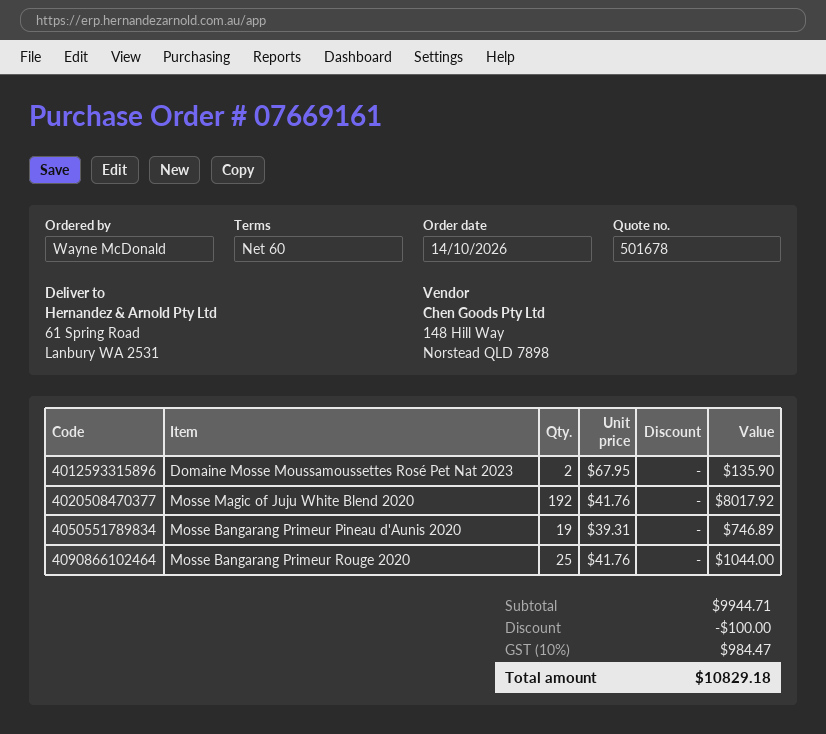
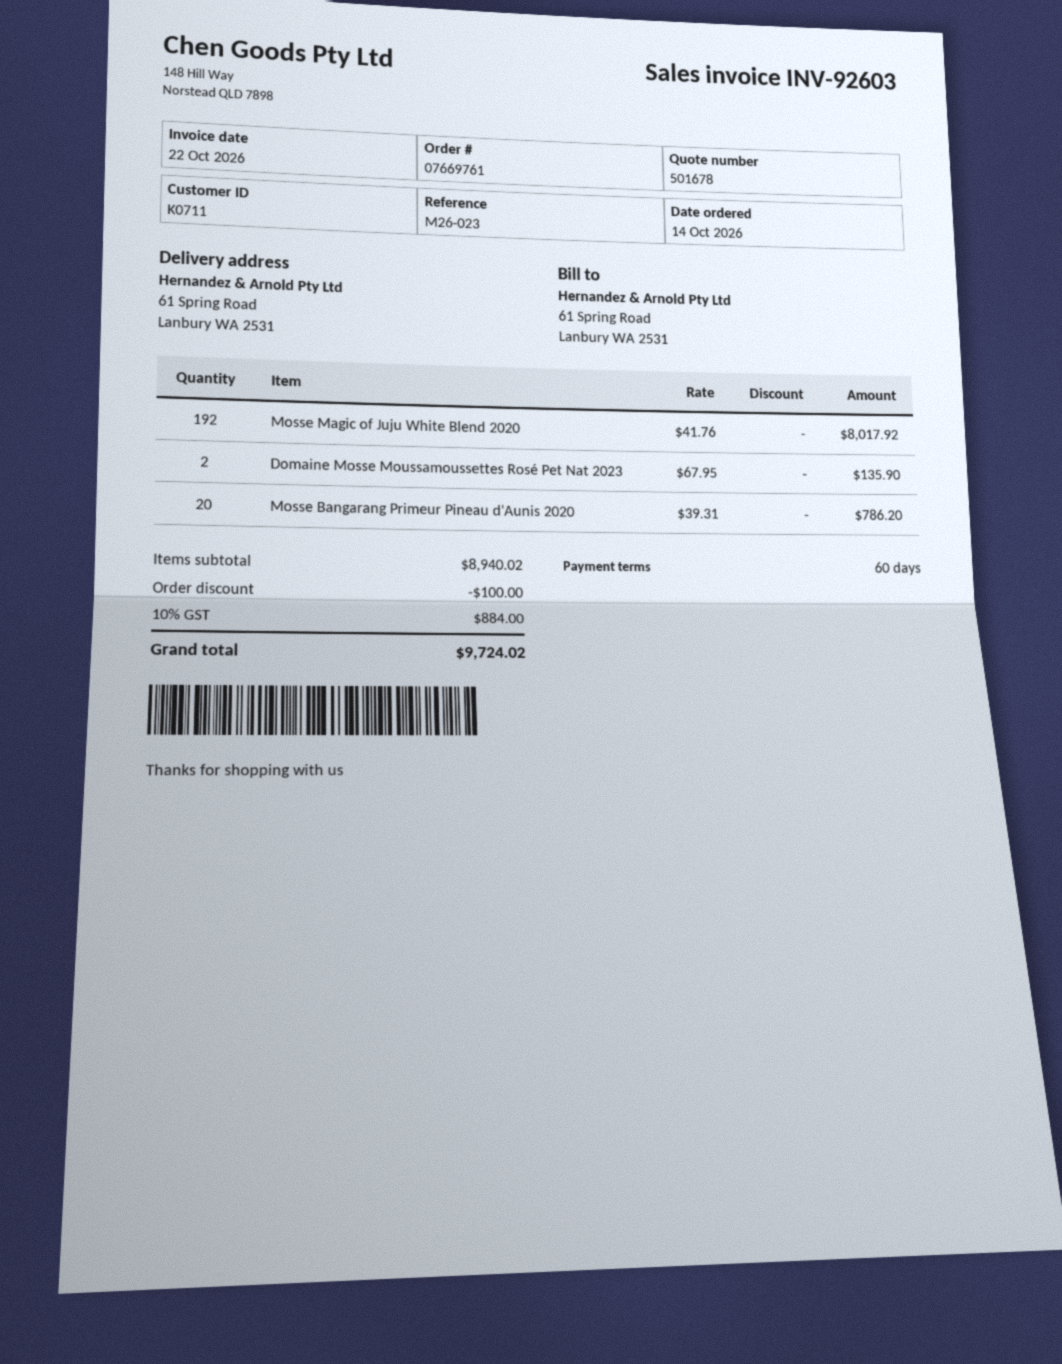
order number: 07669161 -> 07669761
Mosse Bangarang Primeur Pineau d'Aunis 2020: 19 x 39.31 = 746.89 -> 20 x 39.31 = 786.20
Mosse Bangarang Primeur Rouge 2020: 25 x 41.76 = 1044.00 -> none
subtotal: 9944.71 -> 8940.02
tax: 10% = 984.47 -> 10% = 884.00
total: 10829.18 -> 9724.02

